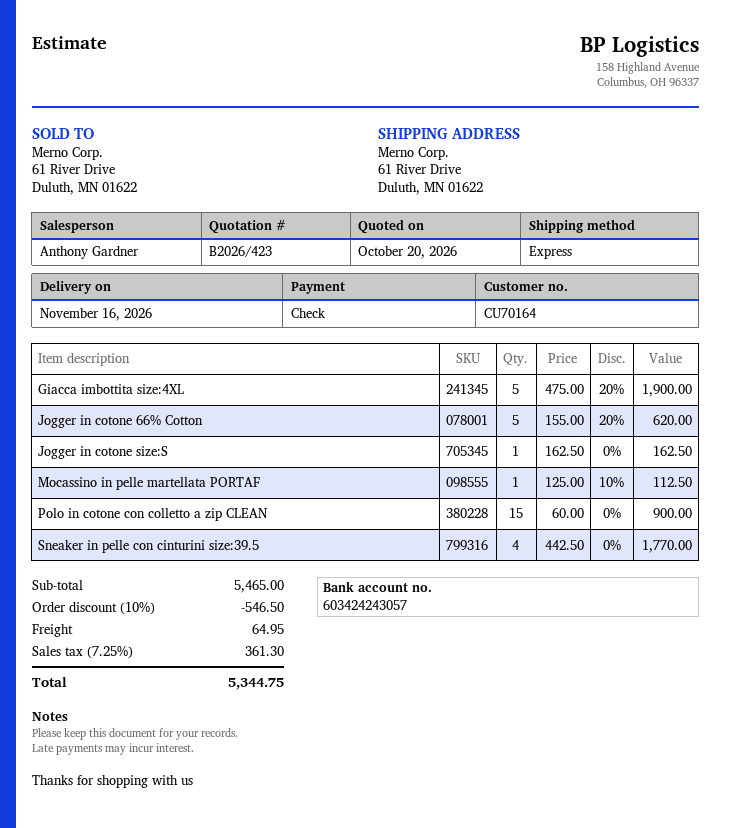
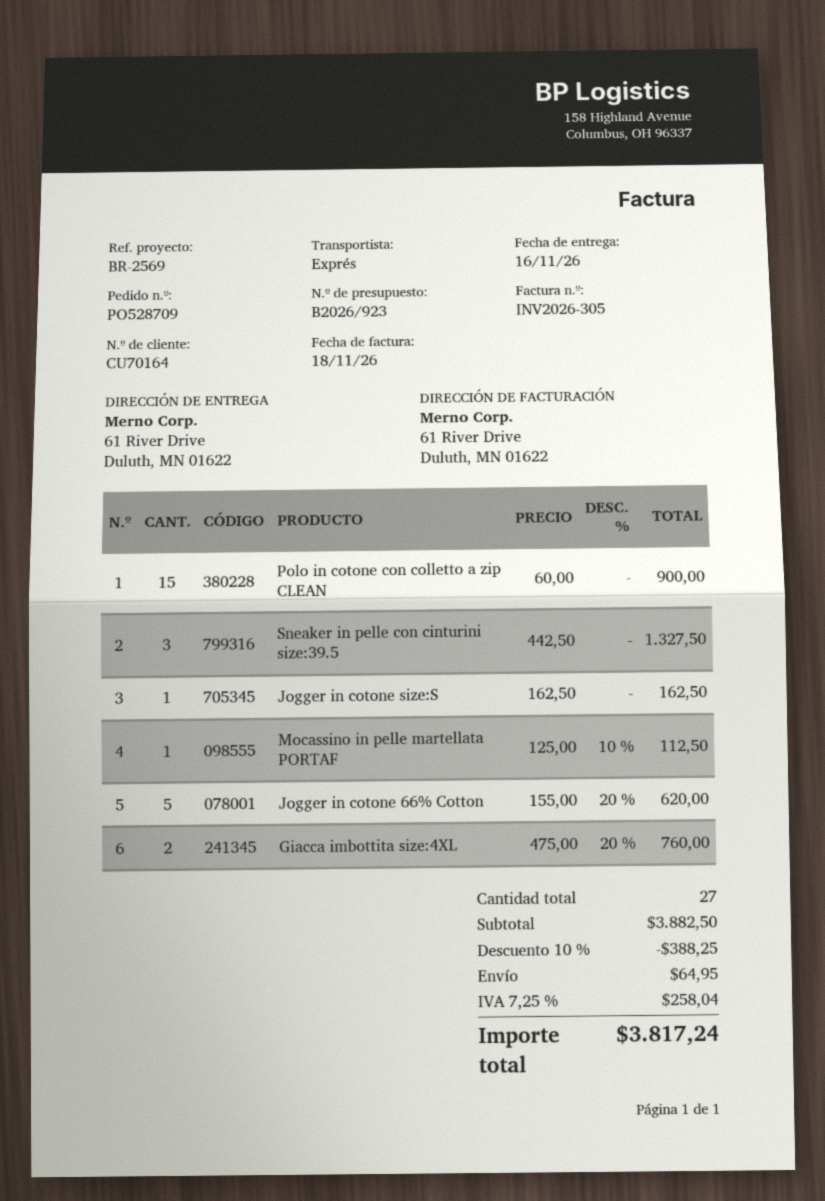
quote number: B2026/423 -> B2026/923
Giacca imbottita size:4XL: 5 x 475.00 - 20% = 1900.00 -> 2 x 475.00 - 20% = 760.00
Sneaker in pelle con cinturini size:39.5: 4 x 442.50 = 1770.00 -> 3 x 442.50 = 1327.50
subtotal: 5465.00 -> 3882.50
discount: 10% = 546.50 -> 10% = 388.25
tax: 7.25% = 361.30 -> 7.25% = 258.04
total: 5344.75 -> 3817.24

